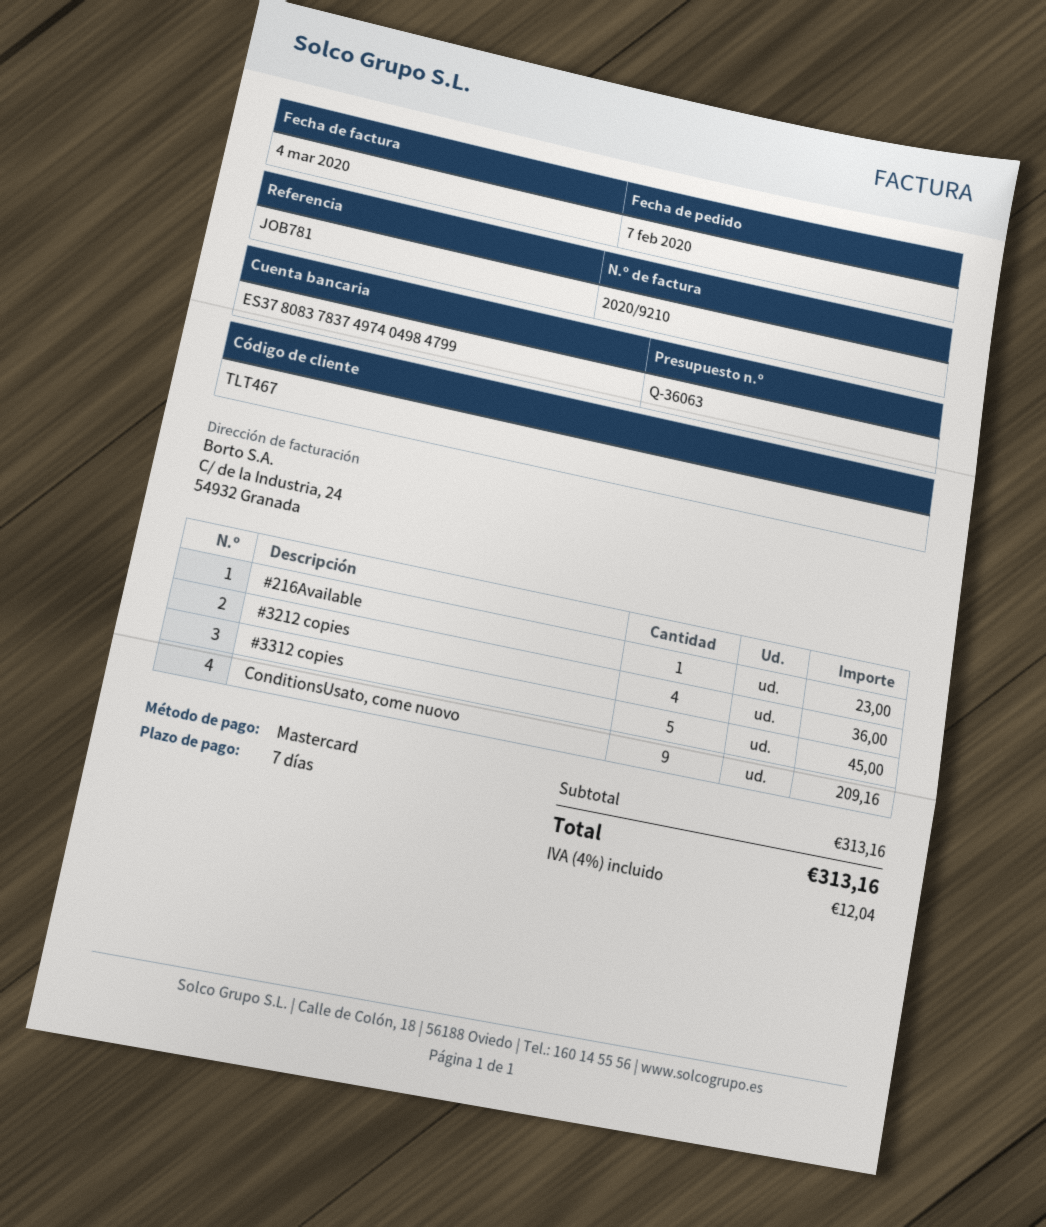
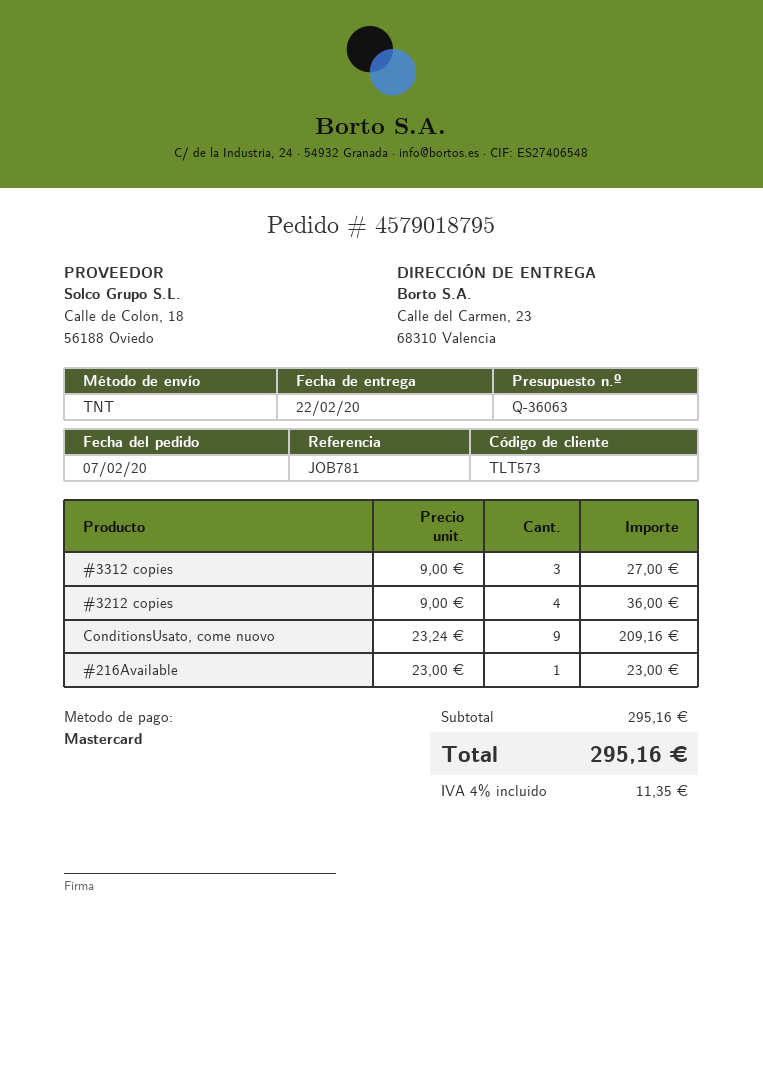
customer number: TLT467 -> TLT573
#3312 copies: 5 for 45.00 -> 3 for 27.00
subtotal: 313.16 -> 295.16
tax: 4% = 12.04 -> 4% = 11.35
total: 313.16 -> 295.16

